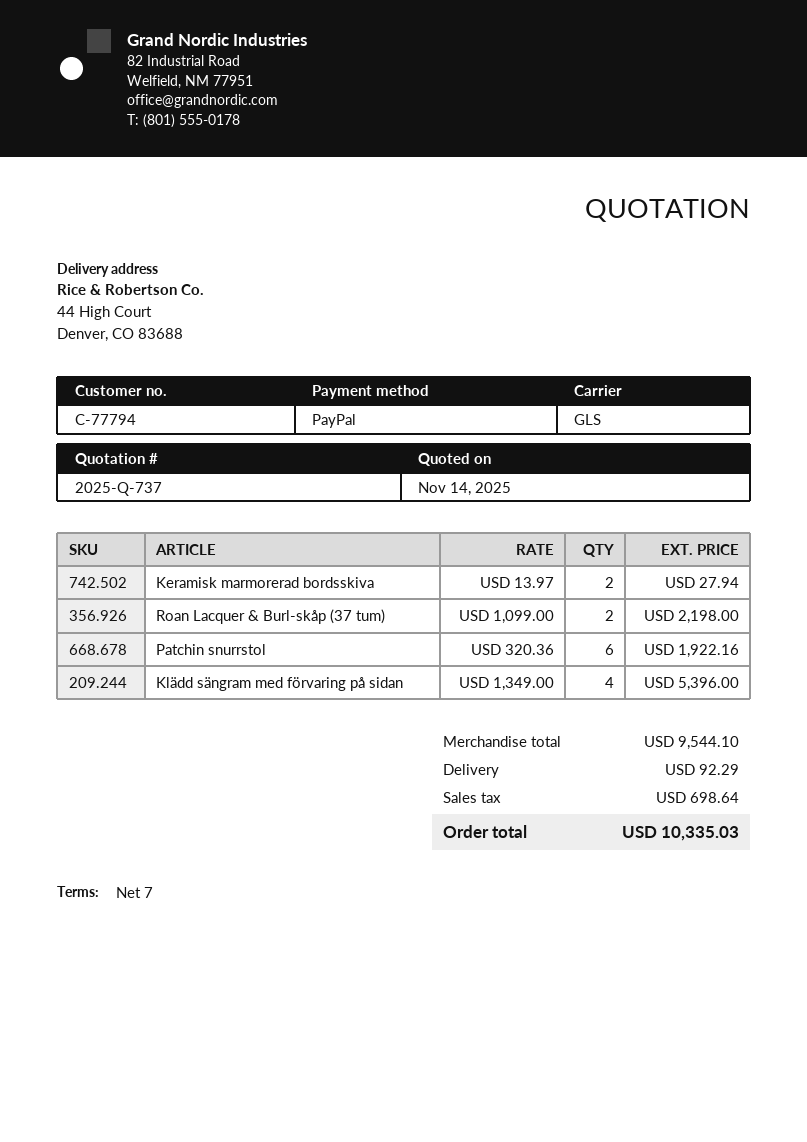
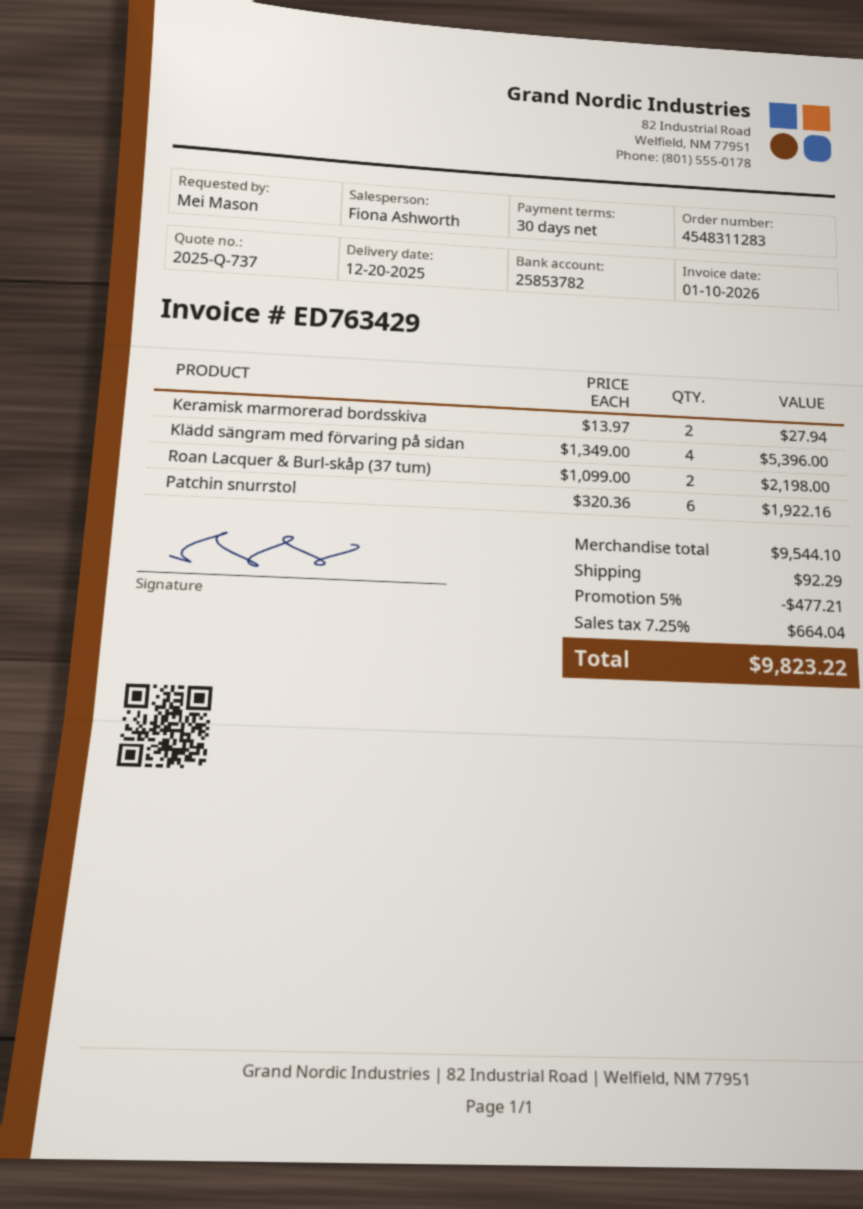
payment terms: 7 days -> 30 days
discount: none -> 5% = 477.21
tax: 698.64 -> 664.04
total: 10335.03 -> 9823.22

